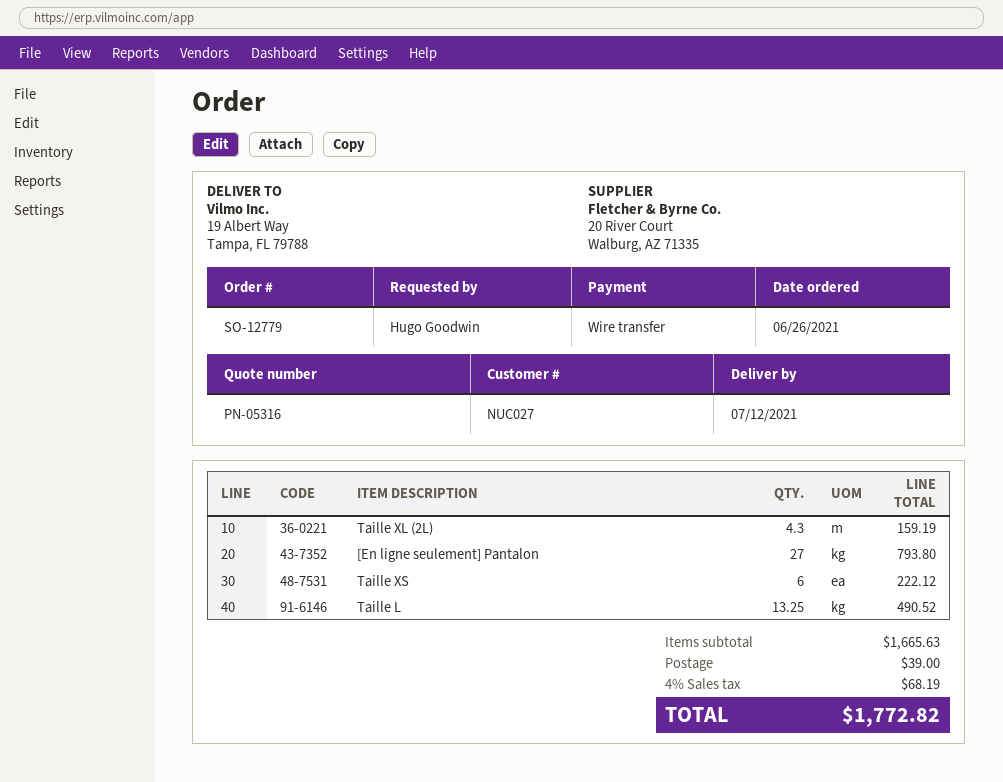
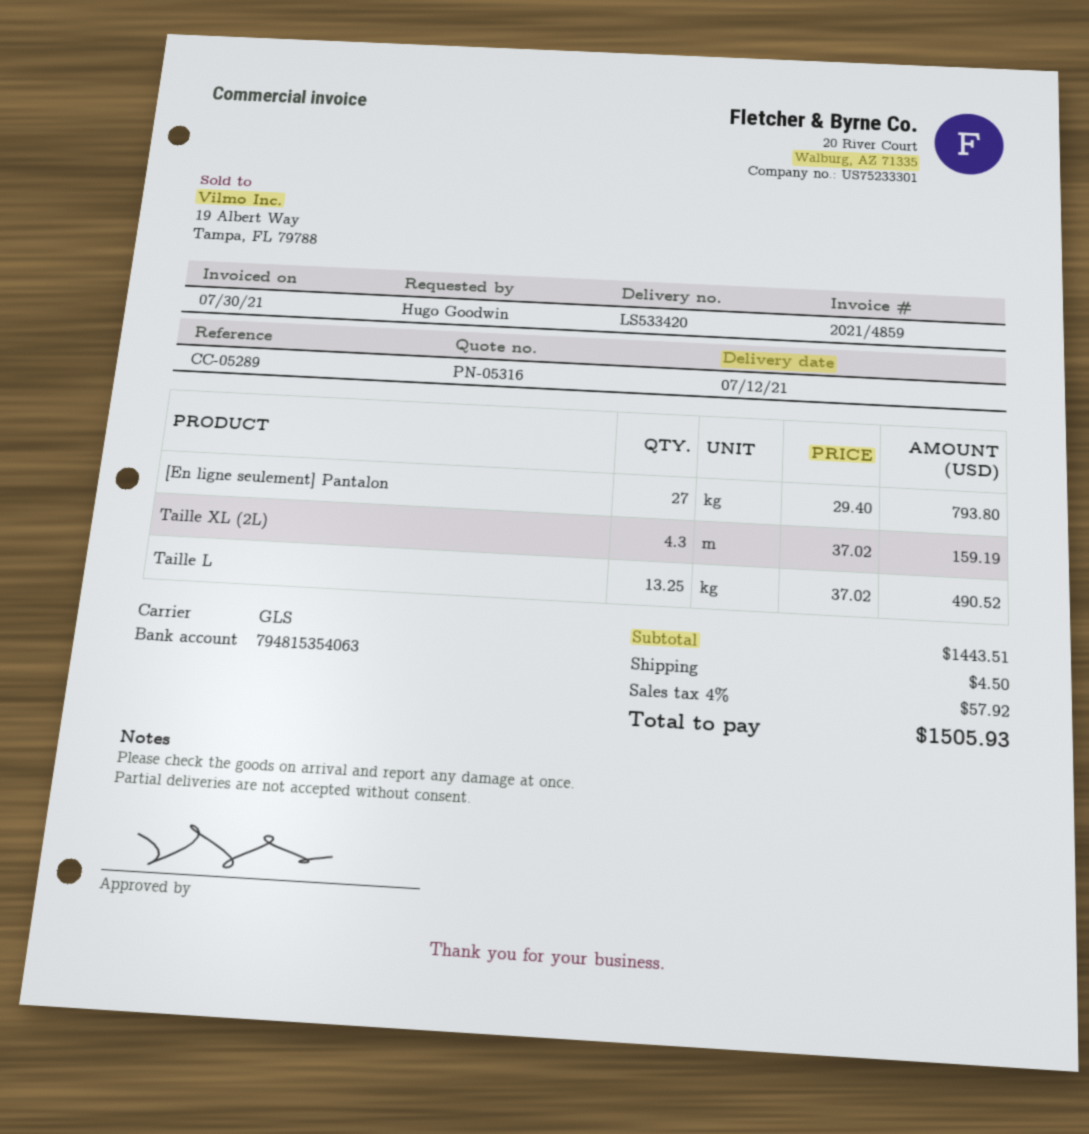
Taille XS: 6 for 222.12 -> none
subtotal: 1665.63 -> 1443.51
shipping: 39.00 -> 4.50
tax: 4% = 68.19 -> 4% = 57.92
total: 1772.82 -> 1505.93

